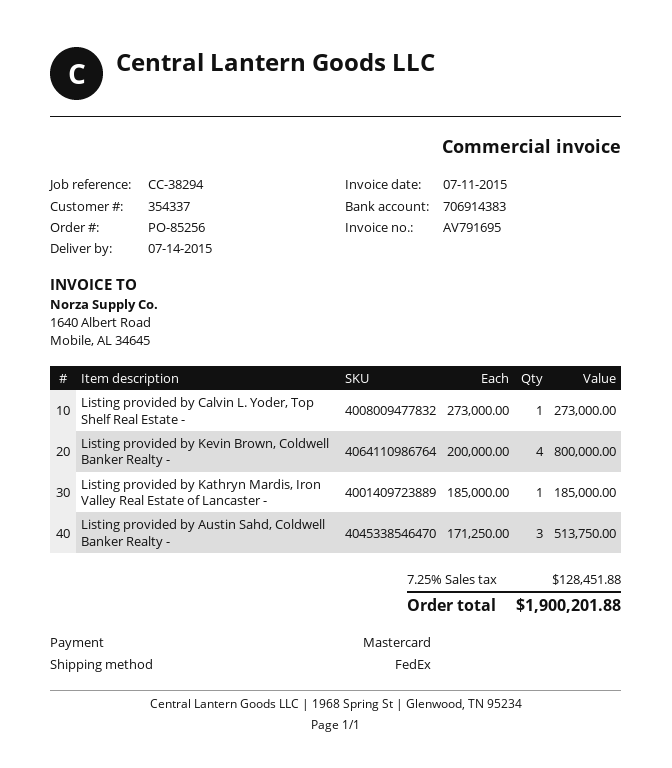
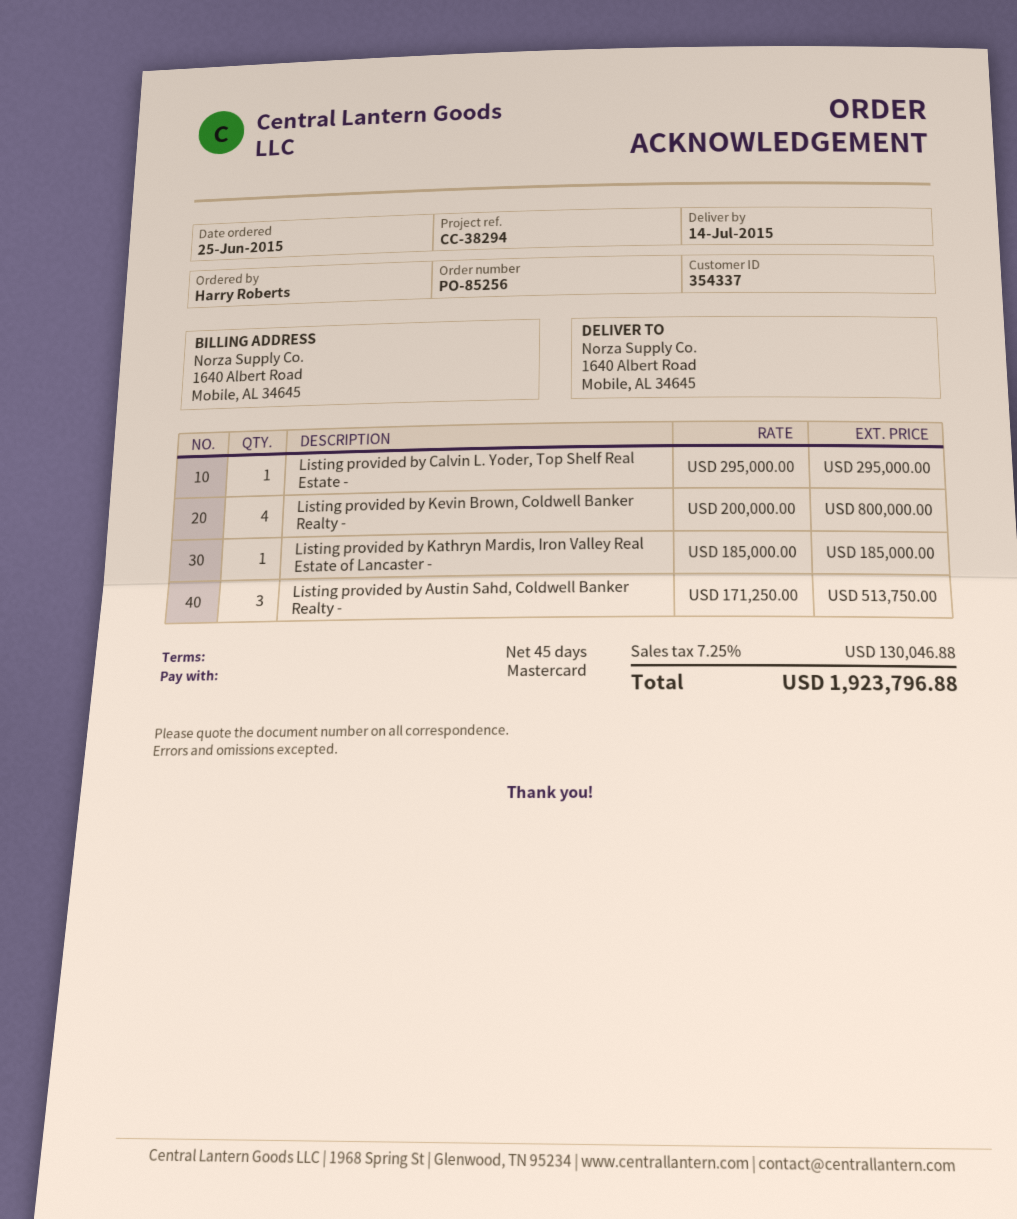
Listing provided by Calvin L. Yoder, Top Shelf Real Estate -: 1 x 273000.00 = 273000.00 -> 1 x 295000.00 = 295000.00
tax: 7.25% = 128451.88 -> 7.25% = 130046.88
total: 1900201.88 -> 1923796.88

